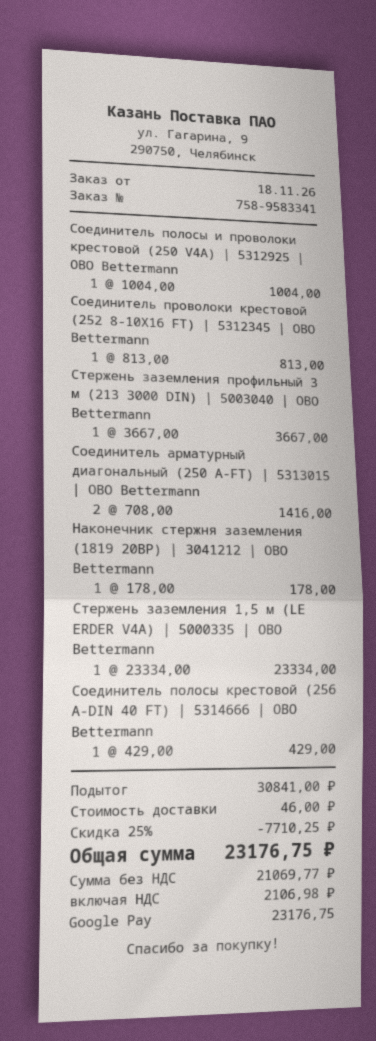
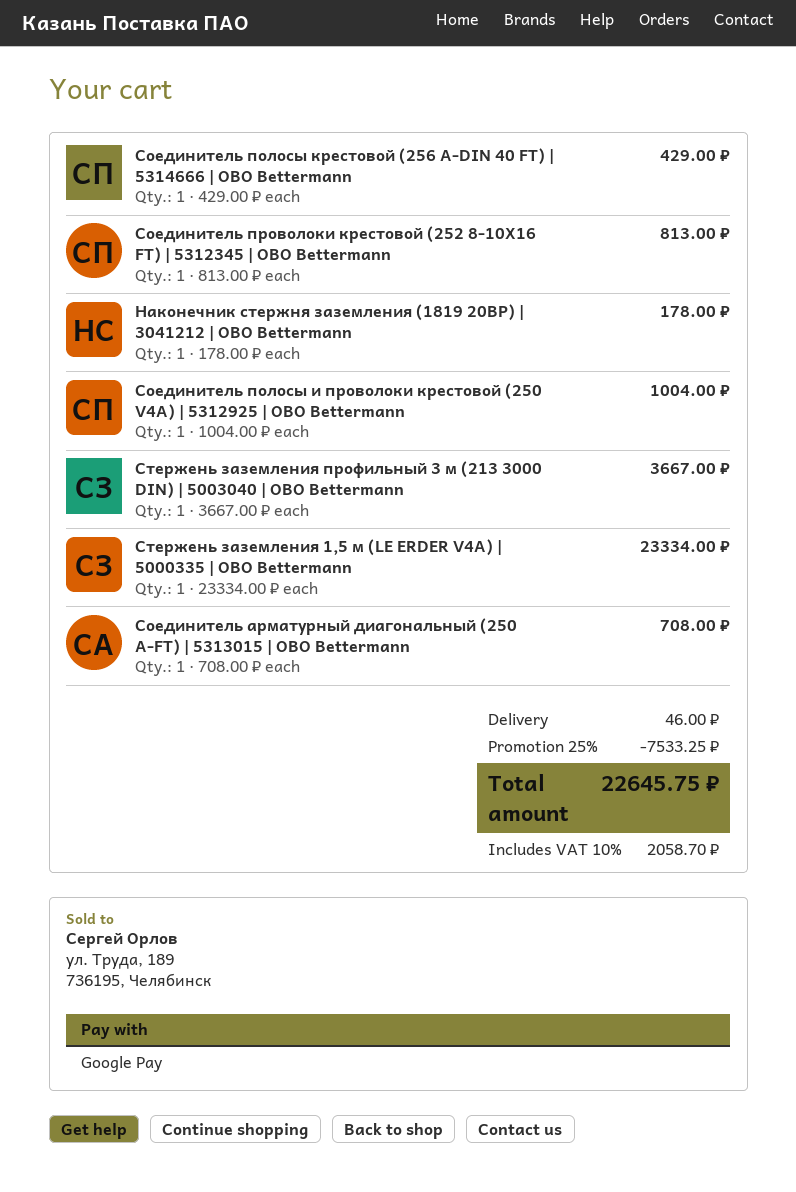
Соединитель арматурный диагональный (250 A-FT) | 5313015 | OBO Bettermann: 2 x 708.00 = 1416.00 -> 1 x 708.00 = 708.00
discount: 25% = 7710.25 -> 25% = 7533.25
tax: 2106.98 -> 2058.70
total: 23176.75 -> 22645.75

